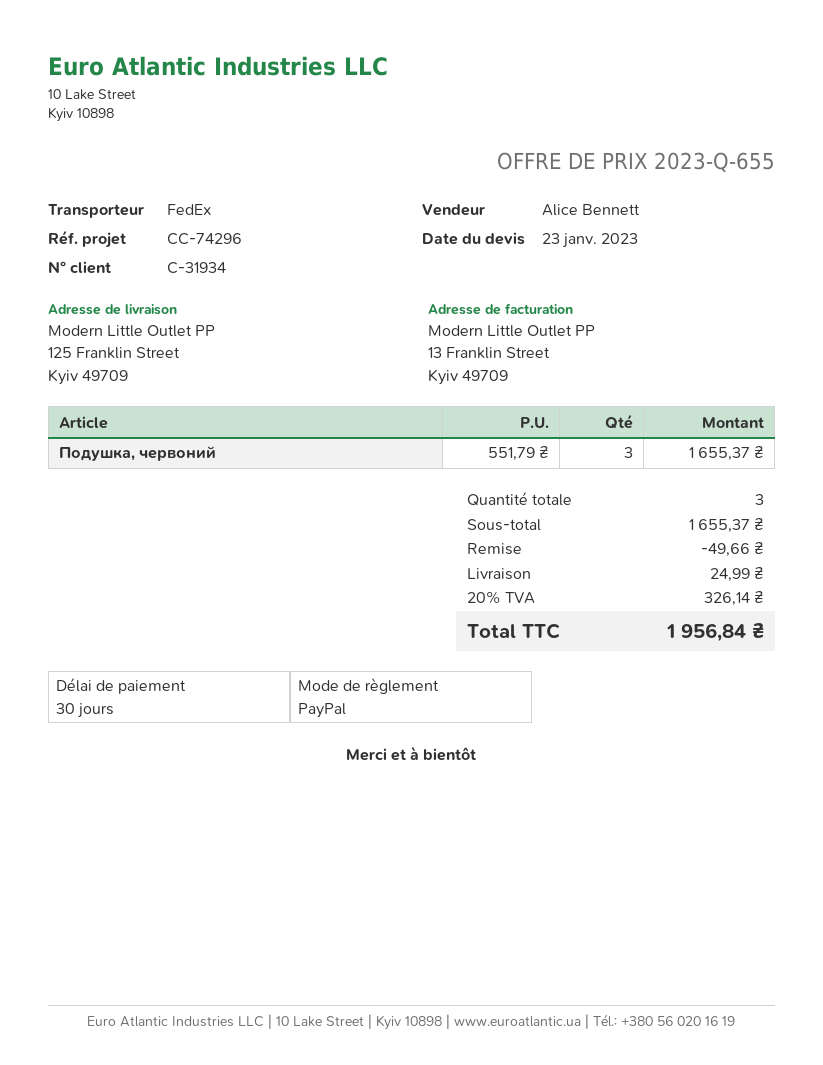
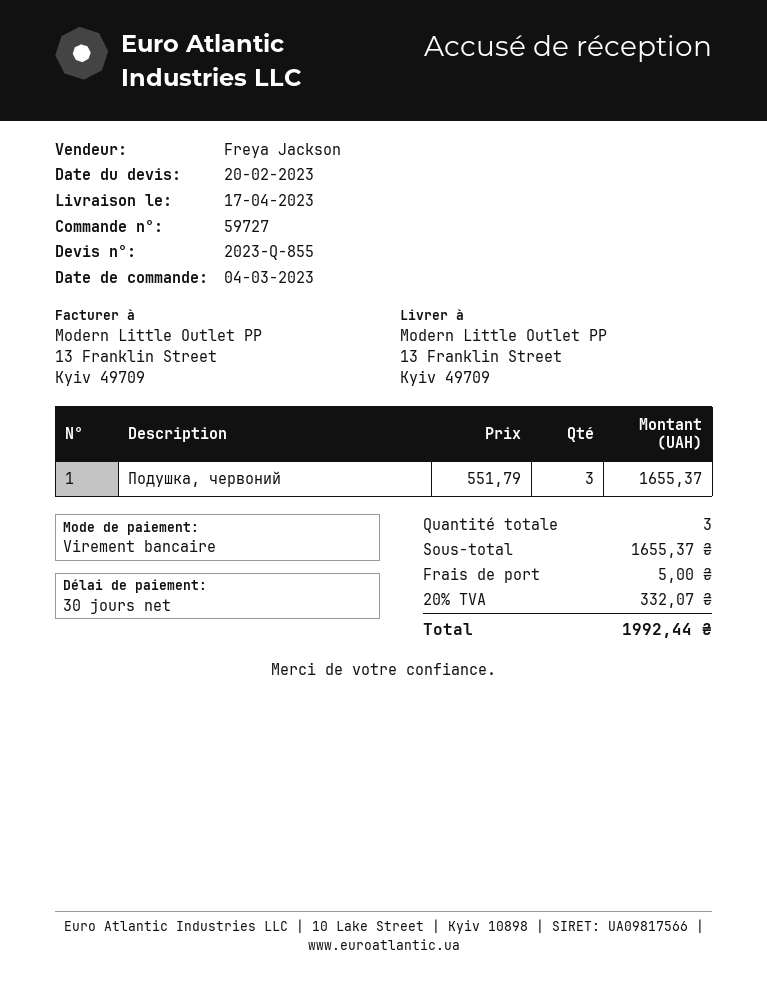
quote number: 2023-Q-655 -> 2023-Q-855
quote date: 2023-01-23 -> 2023-02-20
sales rep: Alice Bennett -> Freya Jackson
payment method: PayPal -> bank transfer
ship to: 125 Franklin Street, Kyiv 49709 -> 13 Franklin Street, Kyiv 49709
discount: 49.66 -> none
shipping: 24.99 -> 5.00
tax: 20% = 326.14 -> 20% = 332.07
total: 1956.84 -> 1992.44

